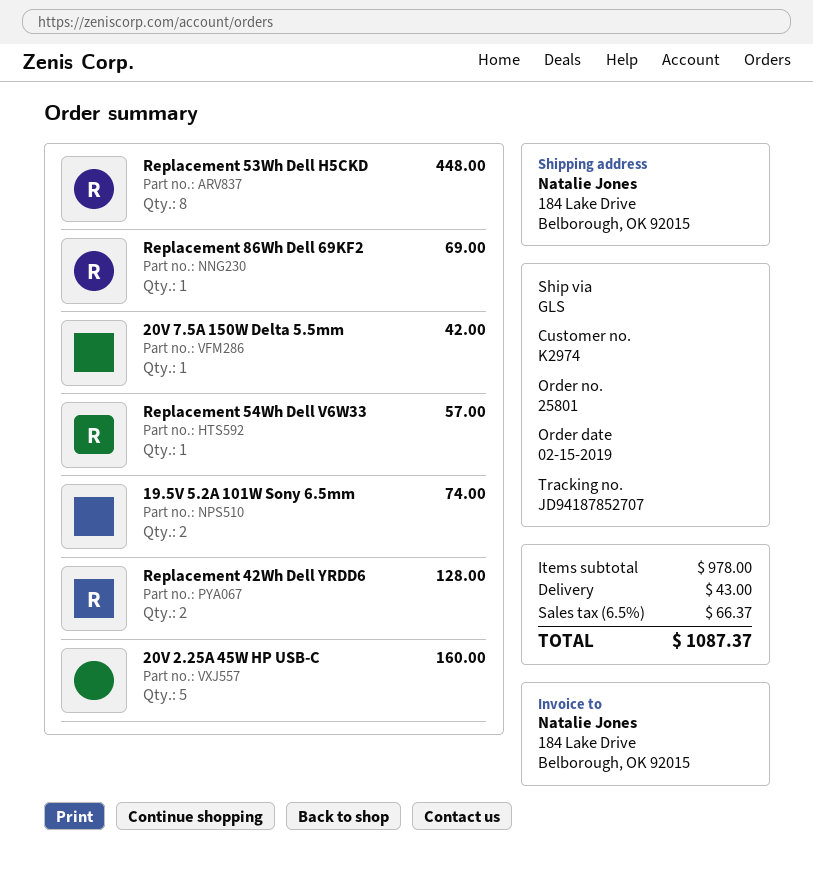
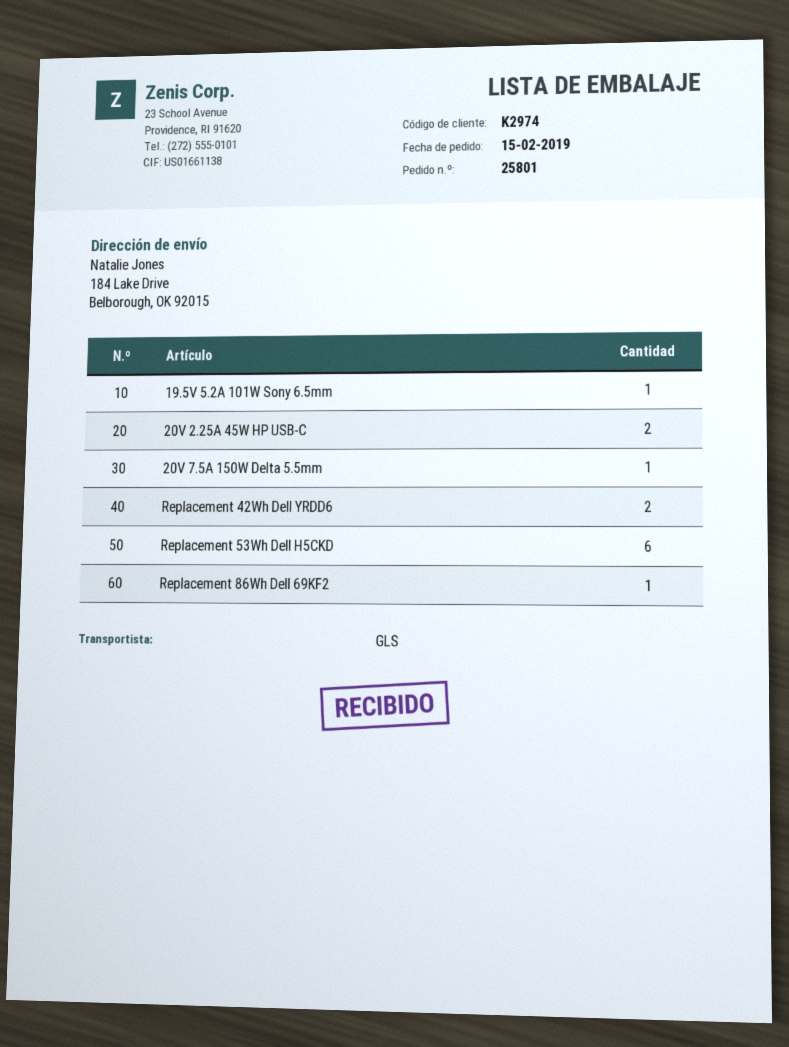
Replacement 53Wh Dell H5CKD: 8 -> 6
Replacement 54Wh Dell V6W33: 1 -> none
19.5V 5.2A 101W Sony 6.5mm: 2 -> 1
20V 2.25A 45W HP USB-C: 5 -> 2

